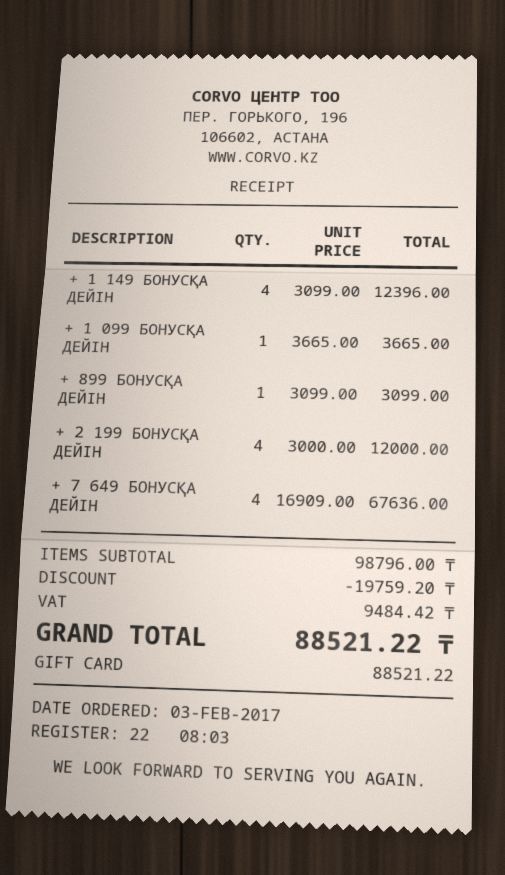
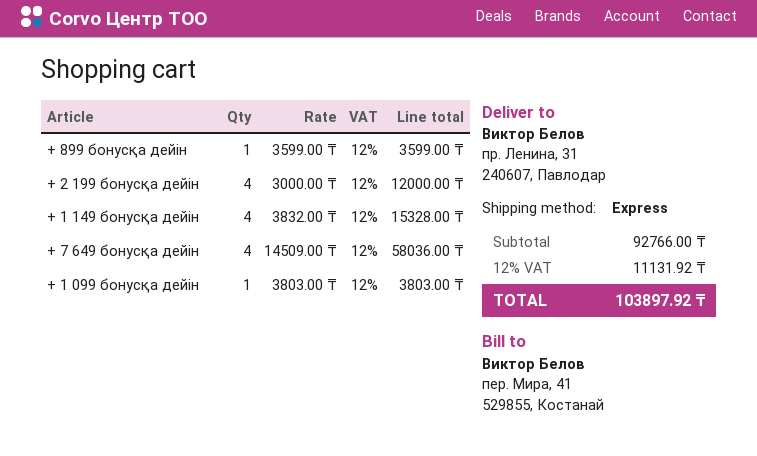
+ 1 149 БОНУСҚА ДЕЙІН: 4 x 3099.00 = 12396.00 -> 4 x 3832.00 = 15328.00
+ 1 099 БОНУСҚА ДЕЙІН: 1 x 3665.00 = 3665.00 -> 1 x 3803.00 = 3803.00
+ 899 БОНУСҚА ДЕЙІН: 1 x 3099.00 = 3099.00 -> 1 x 3599.00 = 3599.00
+ 7 649 БОНУСҚА ДЕЙІН: 4 x 16909.00 = 67636.00 -> 4 x 14509.00 = 58036.00
subtotal: 98796.00 -> 92766.00
discount: 19759.20 -> none
tax: 9484.42 -> 11131.92
total: 88521.22 -> 103897.92

